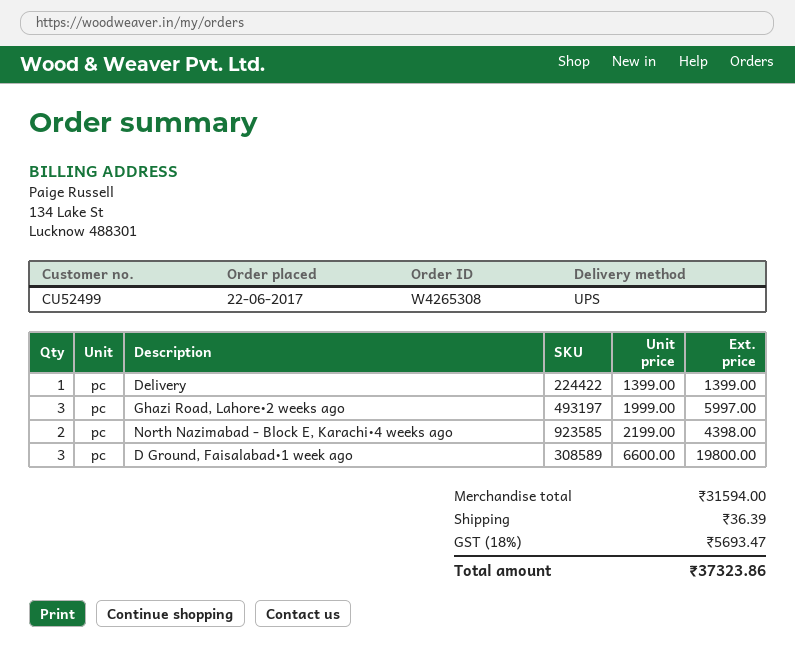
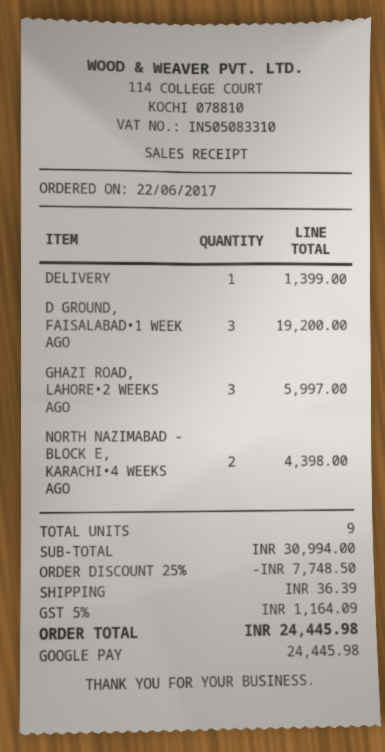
D Ground, Faisalabad•1 week ago: 3 for 19800.00 -> 3 for 19200.00
subtotal: 31594.00 -> 30994.00
discount: none -> 25% = 7748.50
tax: 18% = 5693.47 -> 5% = 1164.09
total: 37323.86 -> 24445.98

